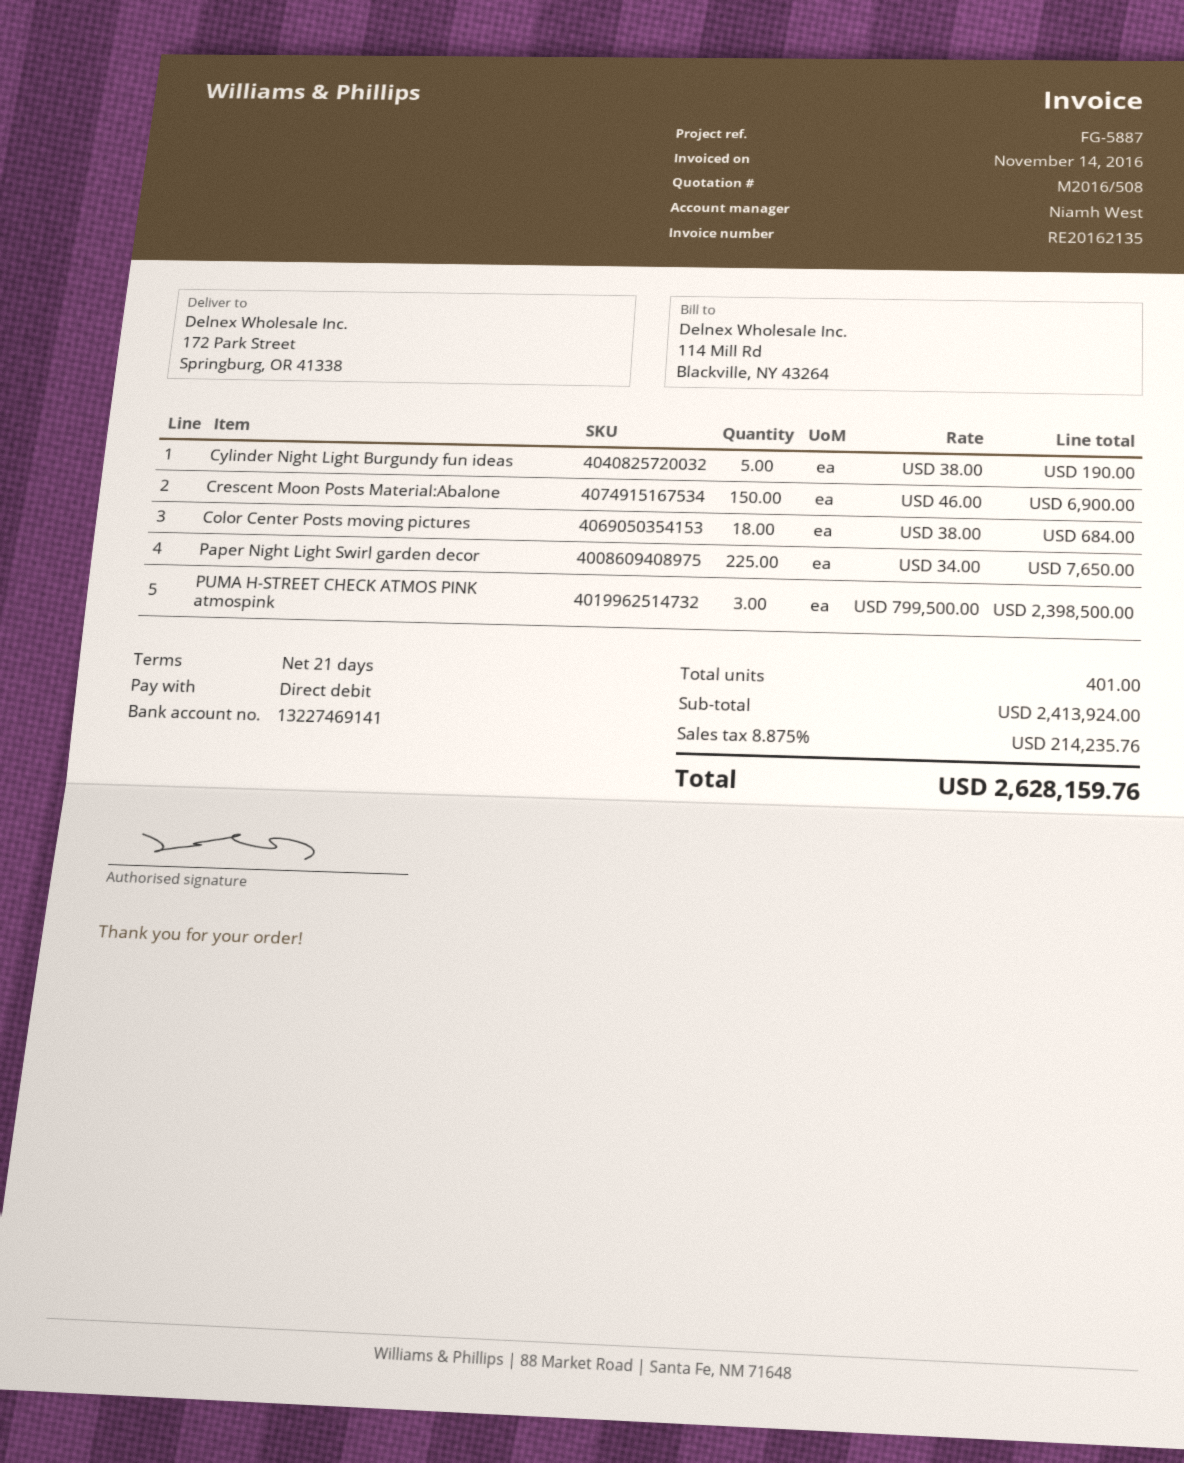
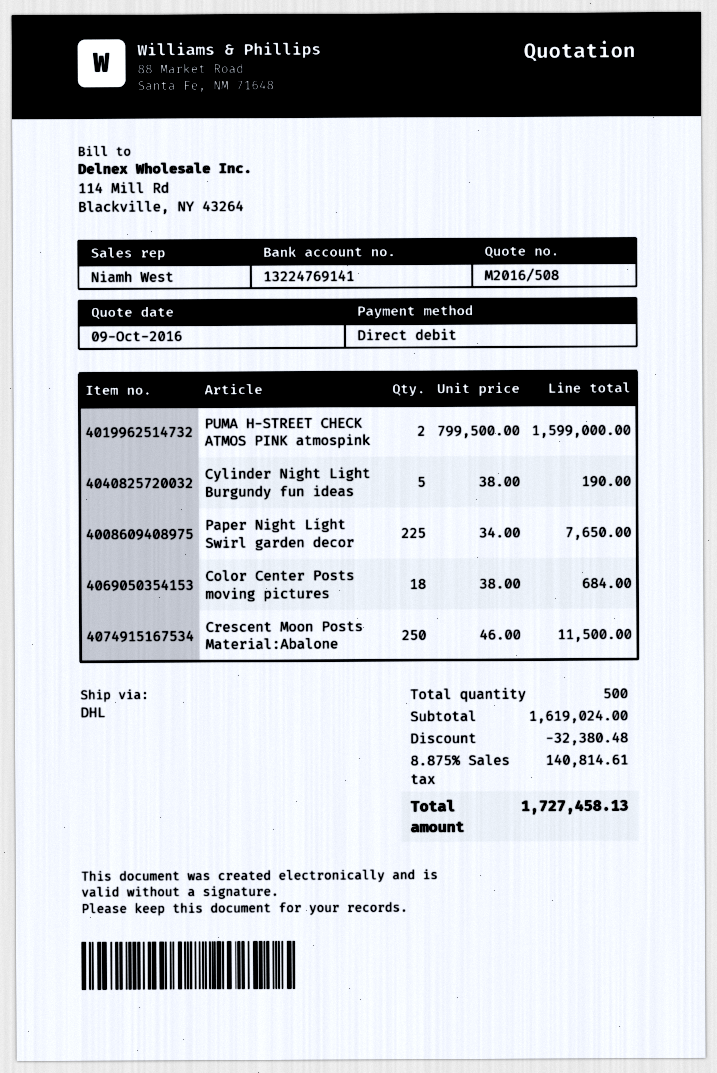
bank account: 13227469141 -> 13224769141
Crescent Moon Posts Material:Abalone: 150 x 46.00 = 6900.00 -> 250 x 46.00 = 11500.00
PUMA H-STREET CHECK ATMOS PINK atmospink: 3 x 799500.00 = 2398500.00 -> 2 x 799500.00 = 1599000.00
total quantity: 401 -> 500
subtotal: 2413924.00 -> 1619024.00
discount: none -> 32380.48
tax: 8.875% = 214235.76 -> 8.875% = 140814.61
total: 2628159.76 -> 1727458.13

